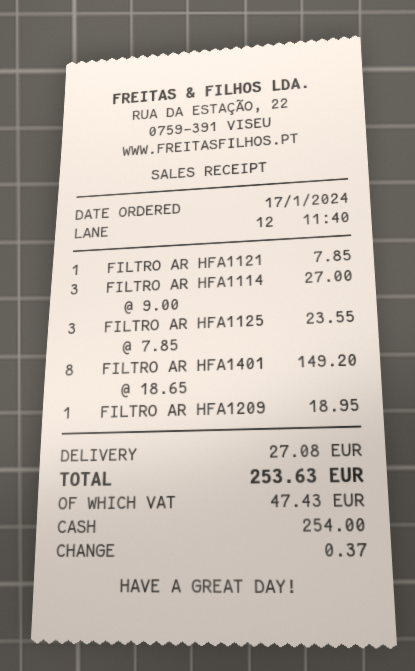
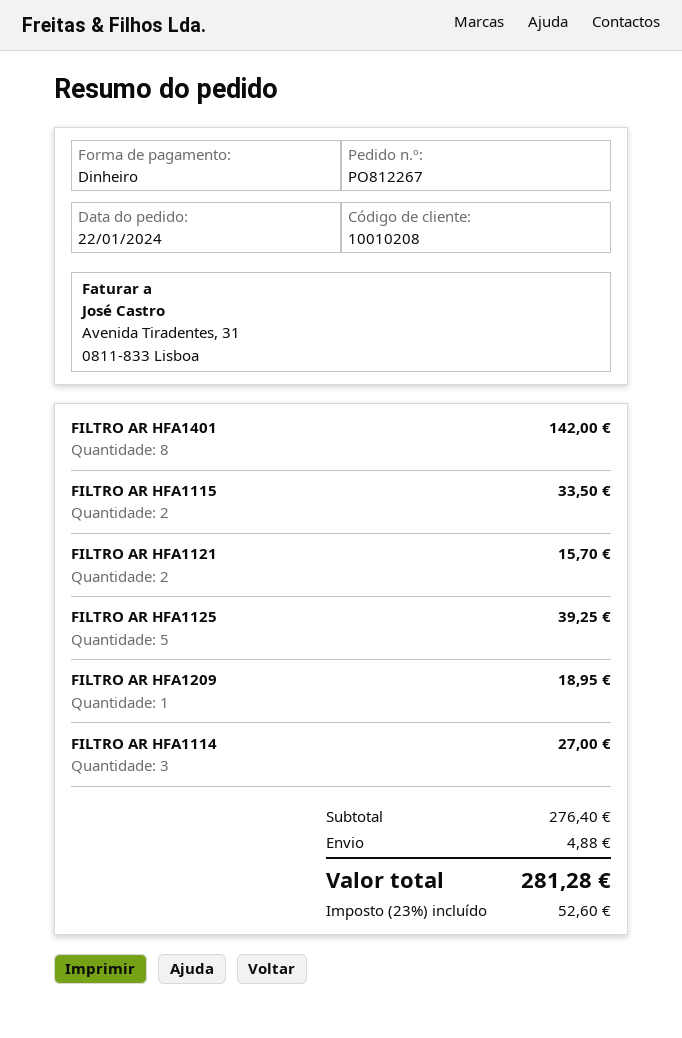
order date: 2024-01-17 -> 2024-01-22
FILTRO AR HFA1121: 1 for 7.85 -> 2 for 15.70
FILTRO AR HFA1125: 3 for 23.55 -> 5 for 39.25
FILTRO AR HFA1401: 8 for 149.20 -> 8 for 142.00
FILTRO AR HFA1115: none -> 2 for 33.50
shipping: 27.08 -> 4.88
tax: 47.43 -> 52.60
total: 253.63 -> 281.28

